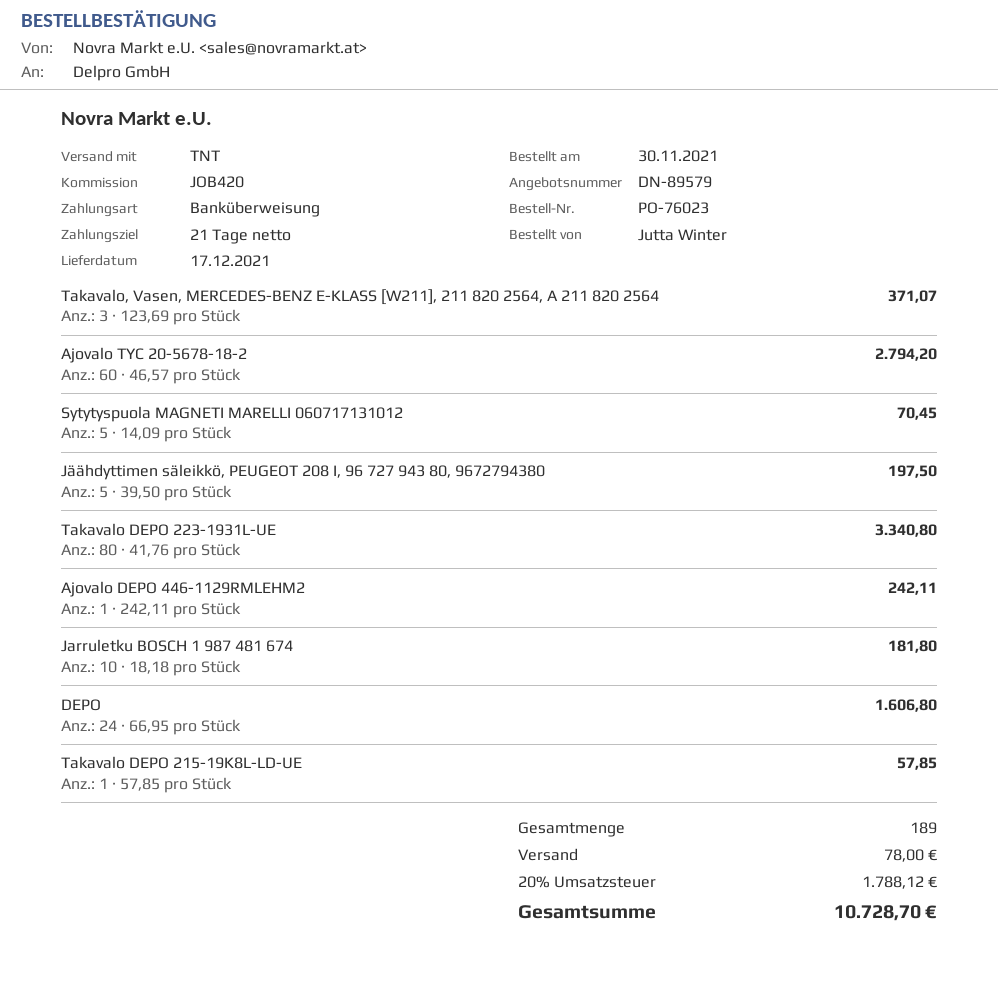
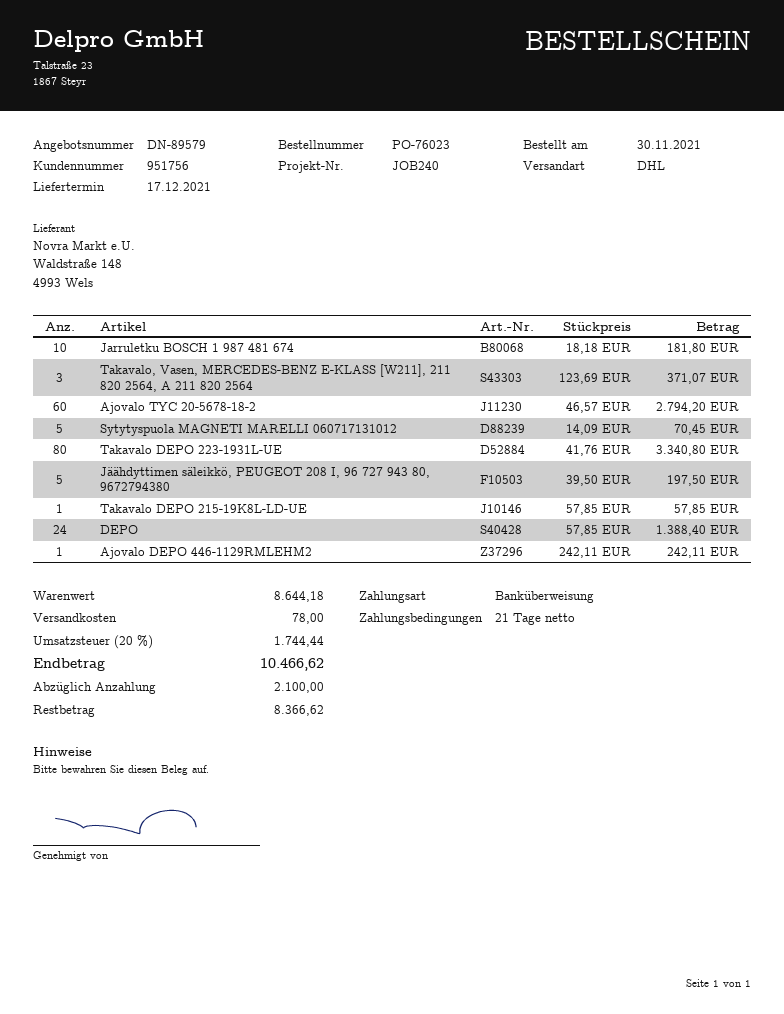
reference: JOB420 -> JOB240
shipping method: TNT -> DHL
DEPO: 24 x 66.95 = 1606.80 -> 24 x 57.85 = 1388.40
tax: 20% = 1788.12 -> 20% = 1744.44
total: 10728.70 -> 10466.62

